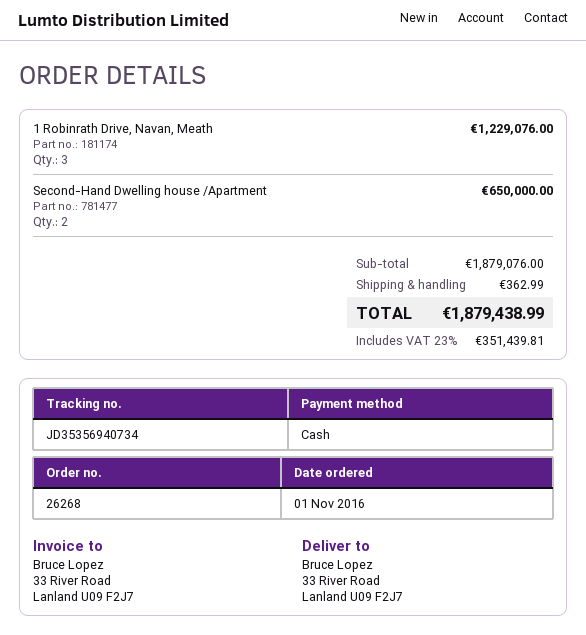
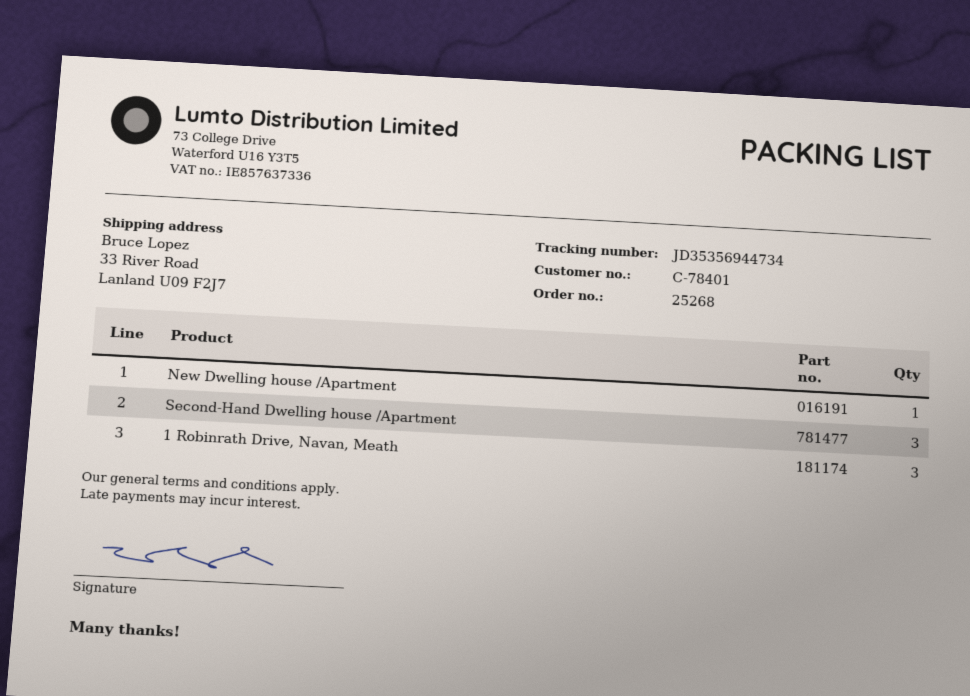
order number: 26268 -> 25268
tracking number: JD35356940734 -> JD35356944734
Second-Hand Dwelling house /Apartment: 2 -> 3
New Dwelling house /Apartment: none -> 1

